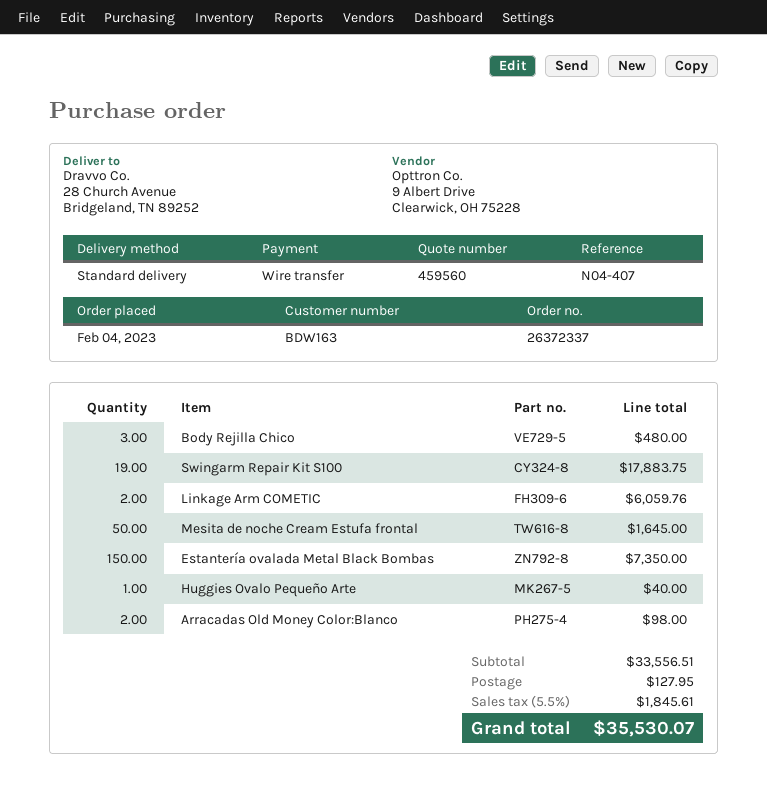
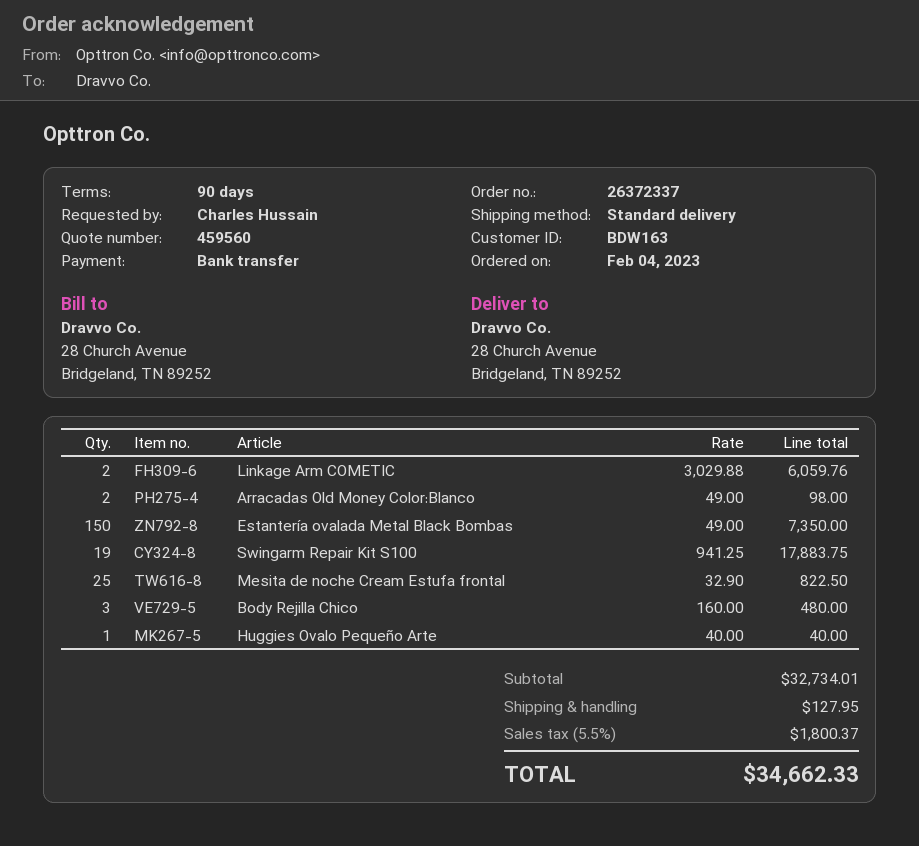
Mesita de noche Cream Estufa frontal: 50 for 1645.00 -> 25 for 822.50
subtotal: 33556.51 -> 32734.01
tax: 5.5% = 1845.61 -> 5.5% = 1800.37
total: 35530.07 -> 34662.33

